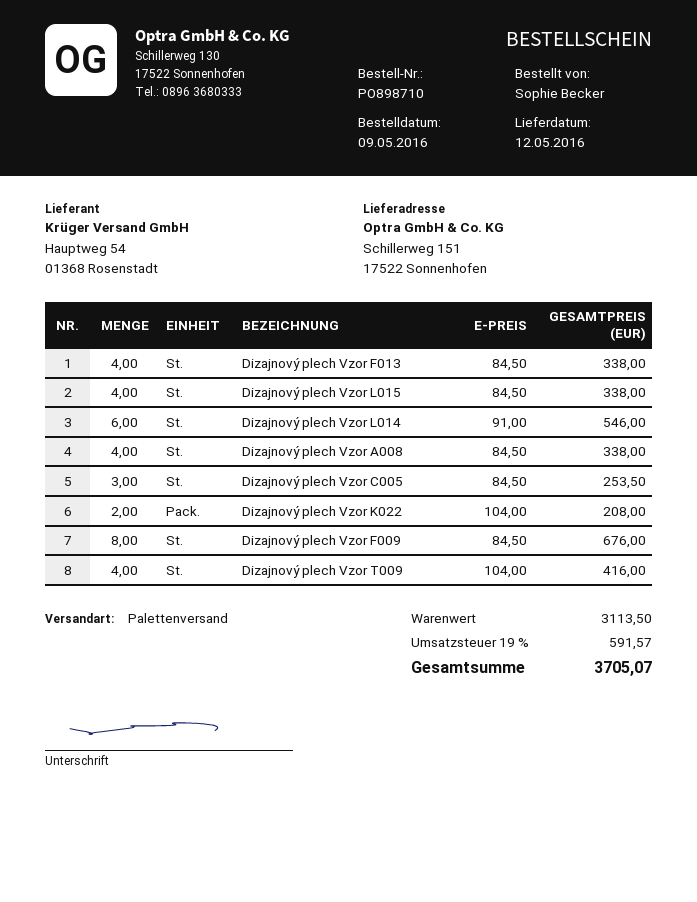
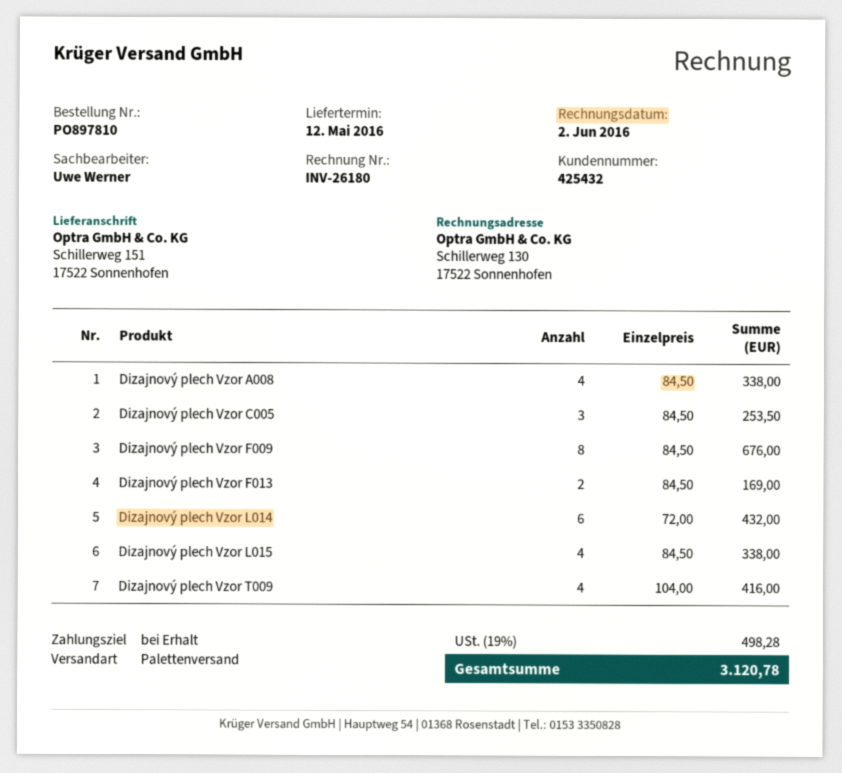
order number: PO898710 -> PO897810
Dizajnový plech Vzor F013: 4 x 84.50 = 338.00 -> 2 x 84.50 = 169.00
Dizajnový plech Vzor L014: 6 x 91.00 = 546.00 -> 6 x 72.00 = 432.00
Dizajnový plech Vzor K022: 2 x 104.00 = 208.00 -> none
tax: 19% = 591.57 -> 19% = 498.28
total: 3705.07 -> 3120.78

